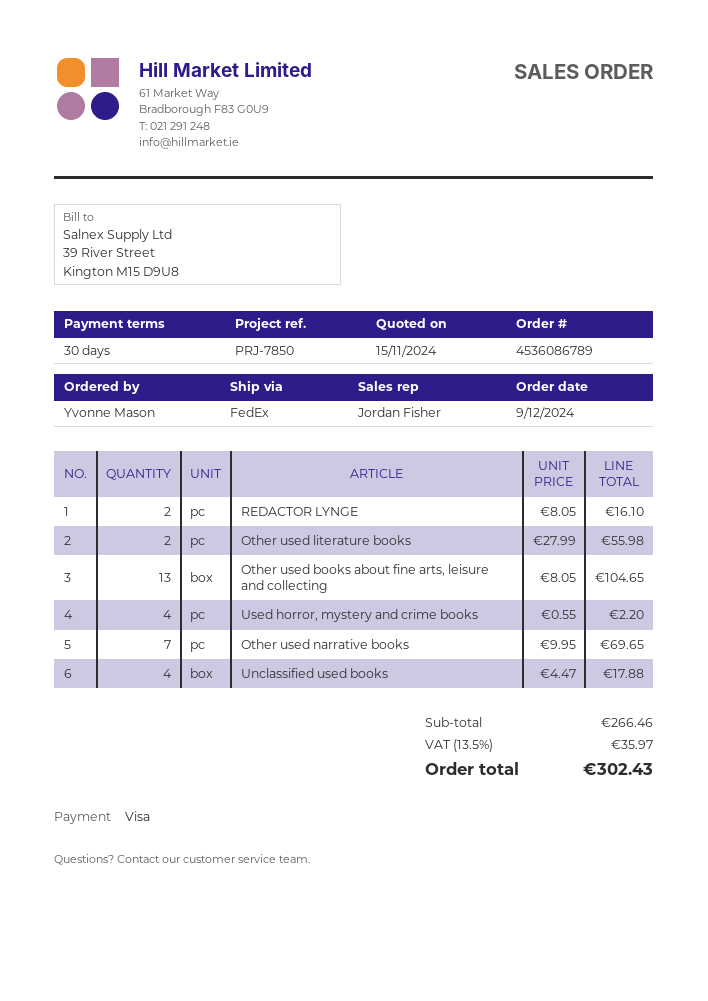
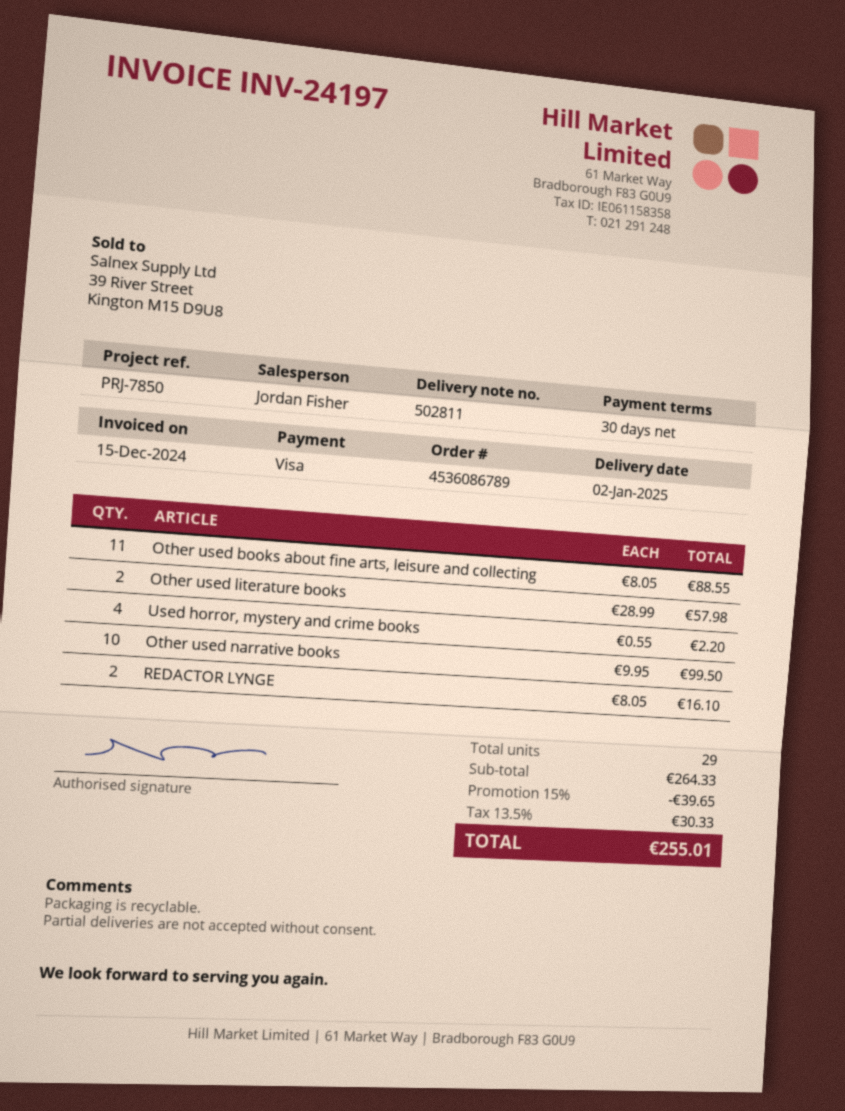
Other used literature books: 2 x 27.99 = 55.98 -> 2 x 28.99 = 57.98
Other used books about fine arts, leisure and collecting: 13 x 8.05 = 104.65 -> 11 x 8.05 = 88.55
Other used narrative books: 7 x 9.95 = 69.65 -> 10 x 9.95 = 99.50
Unclassified used books: 4 x 4.47 = 17.88 -> none
subtotal: 266.46 -> 264.33
discount: none -> 15% = 39.65
tax: 13.5% = 35.97 -> 13.5% = 30.33
total: 302.43 -> 255.01

